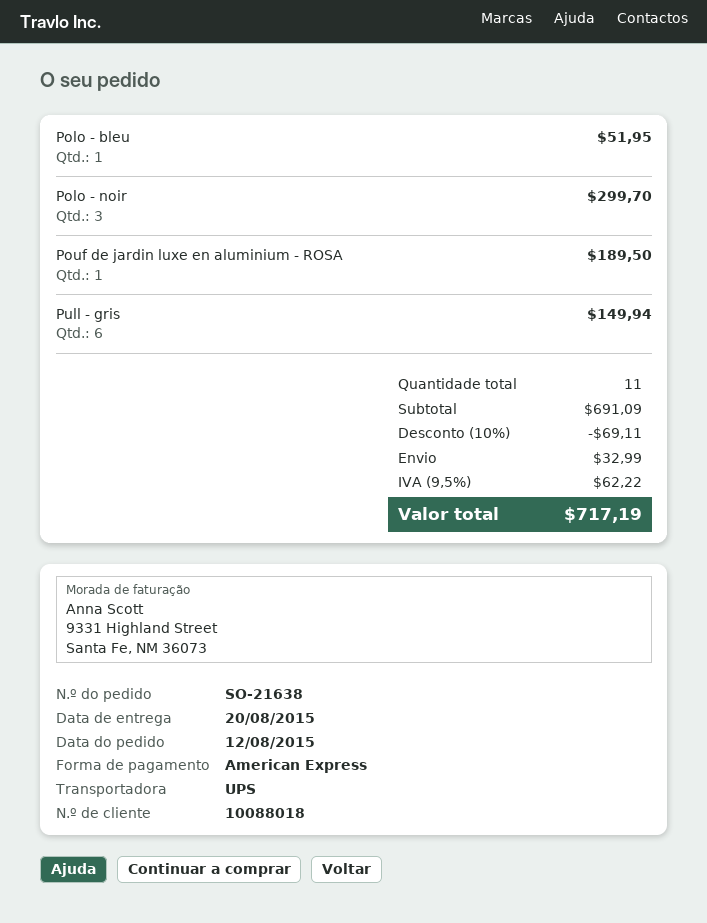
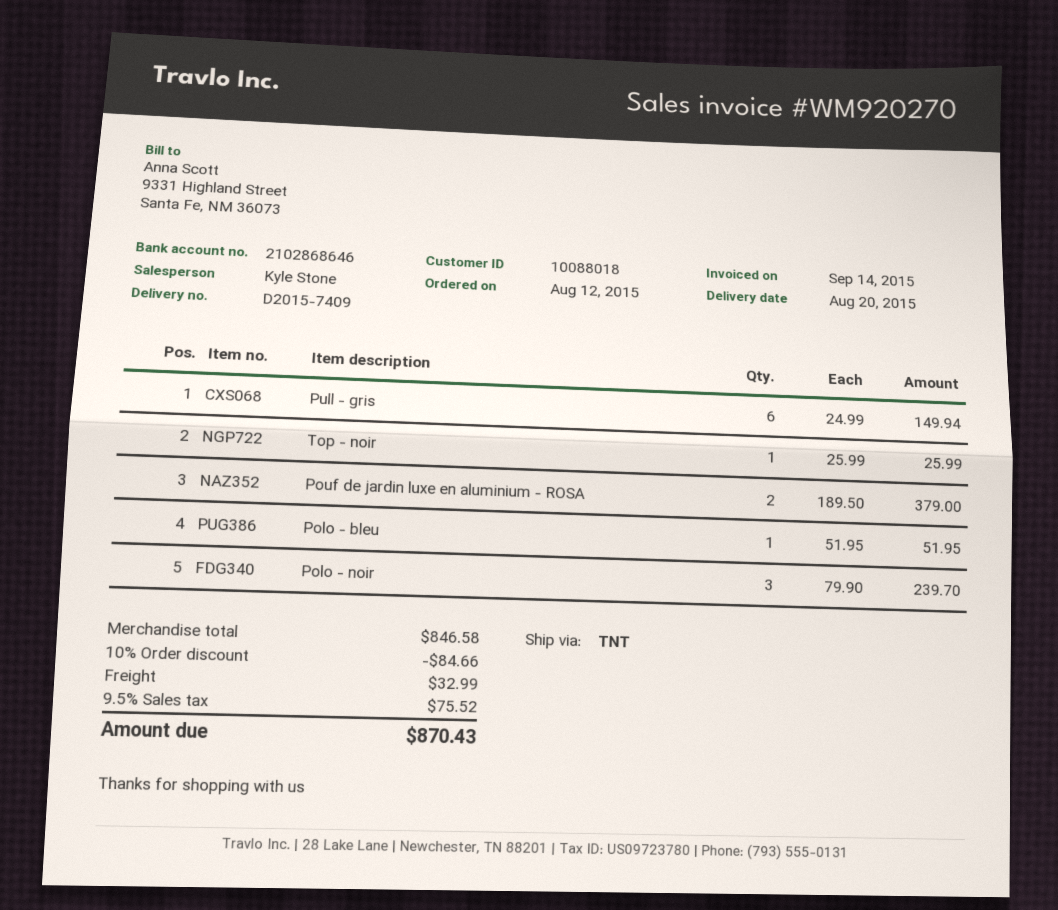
shipping method: UPS -> TNT
Polo - noir: 3 for 299.70 -> 3 for 239.70
Pouf de jardin luxe en aluminium - ROSA: 1 for 189.50 -> 2 for 379.00
Top - noir: none -> 1 for 25.99
subtotal: 691.09 -> 846.58
discount: 10% = 69.11 -> 10% = 84.66
tax: 9.5% = 62.22 -> 9.5% = 75.52
total: 717.19 -> 870.43

